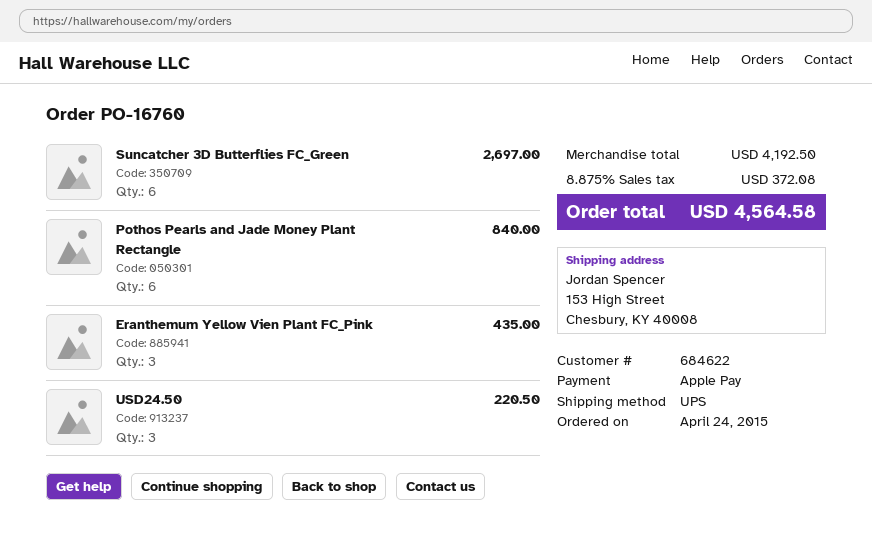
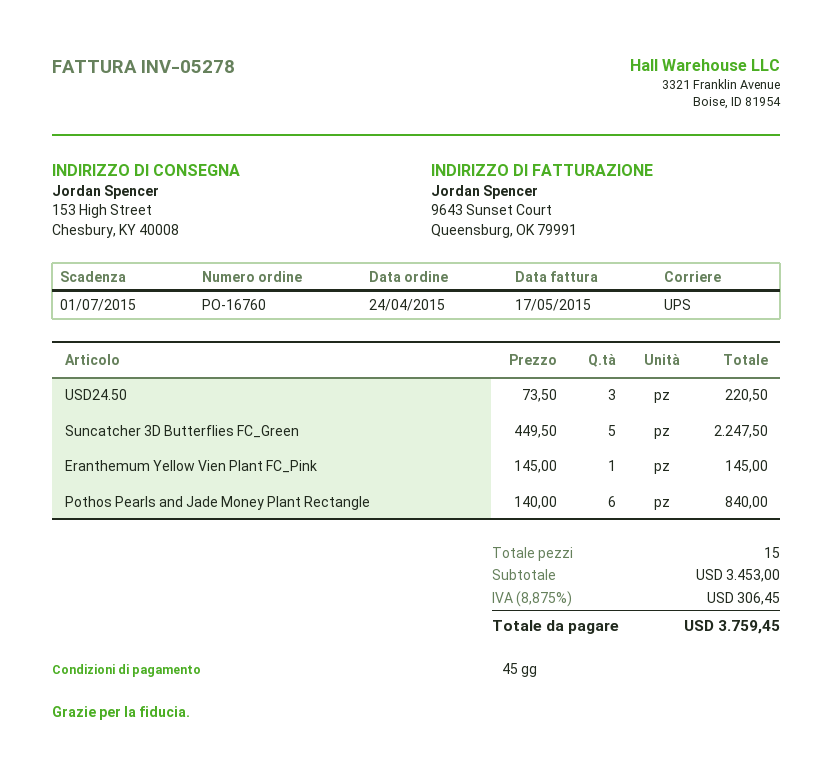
Suncatcher 3D Butterflies FC_Green: 6 for 2697.00 -> 5 for 2247.50
Eranthemum Yellow Vien Plant FC_Pink: 3 for 435.00 -> 1 for 145.00
subtotal: 4192.50 -> 3453.00
tax: 8.875% = 372.08 -> 8.875% = 306.45
total: 4564.58 -> 3759.45

